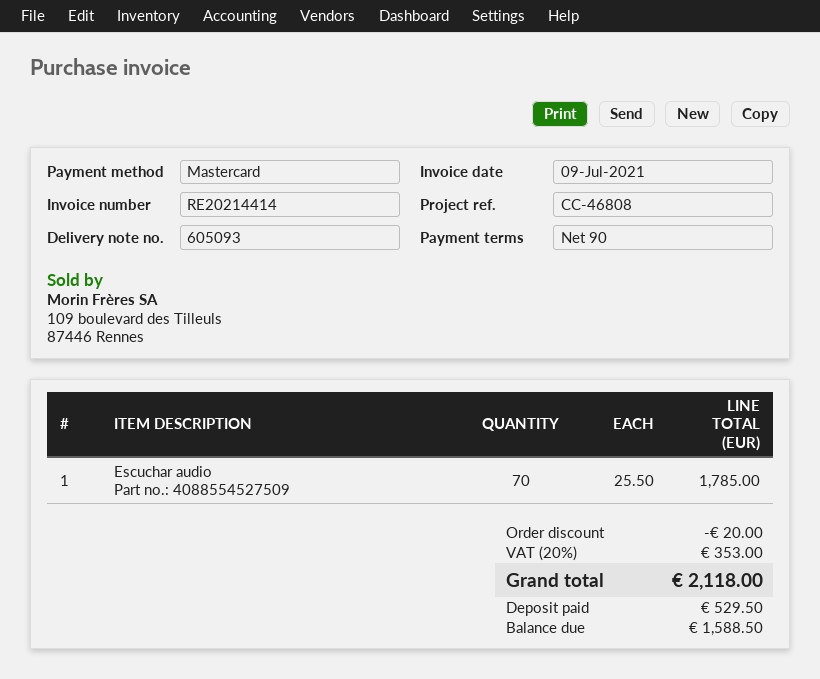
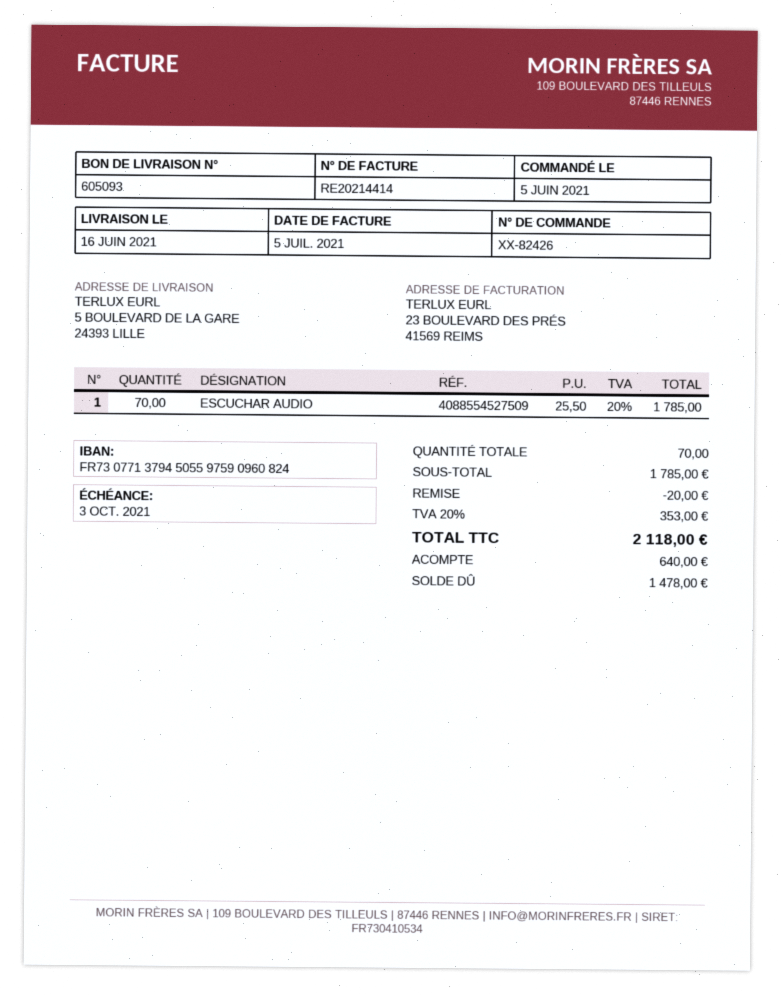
invoice date: 2021-07-09 -> 2021-07-05
deposit: 529.50 -> 640.00
balance: 1588.50 -> 1478.00

